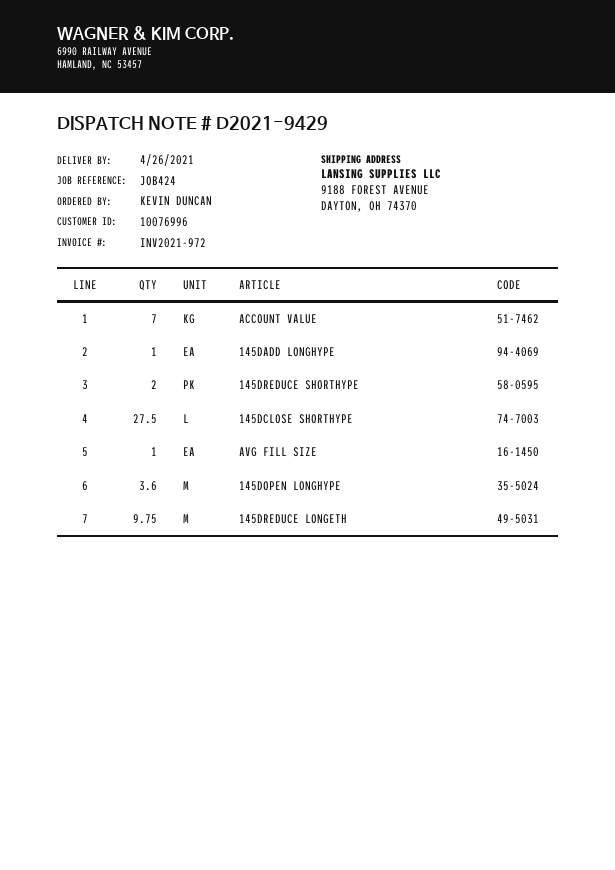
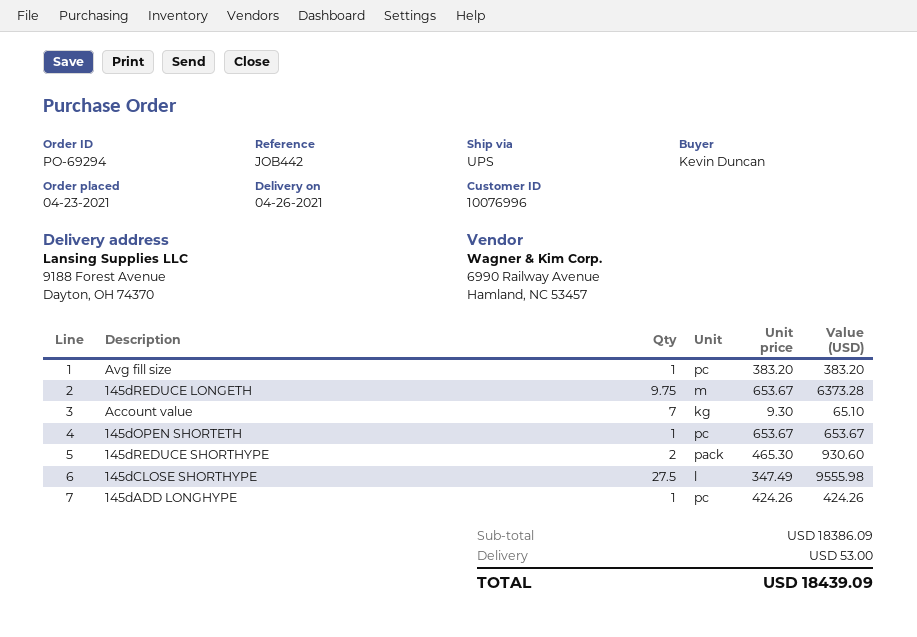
reference: JOB424 -> JOB442
145DOPEN LONGHYPE: 3.6 -> none
145dOPEN SHORTETH: none -> 1

